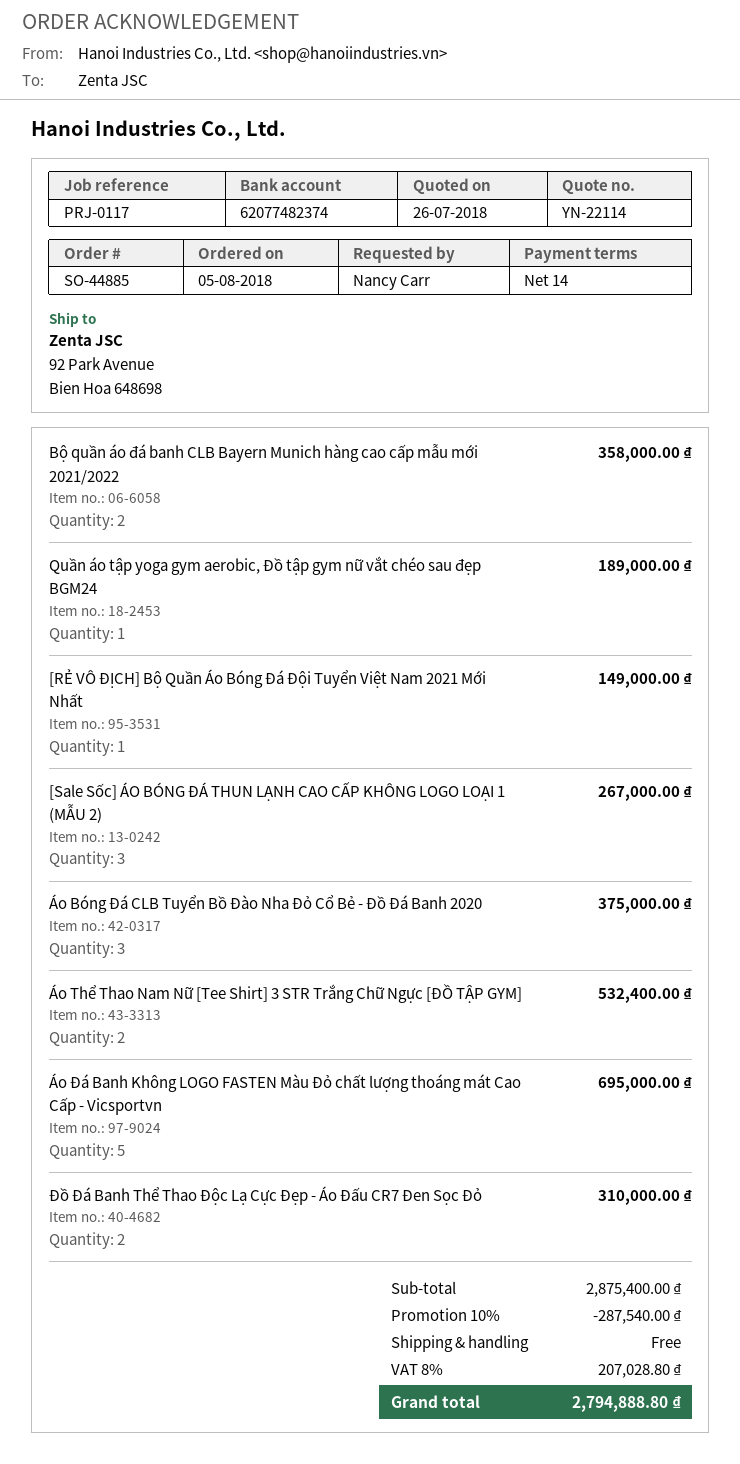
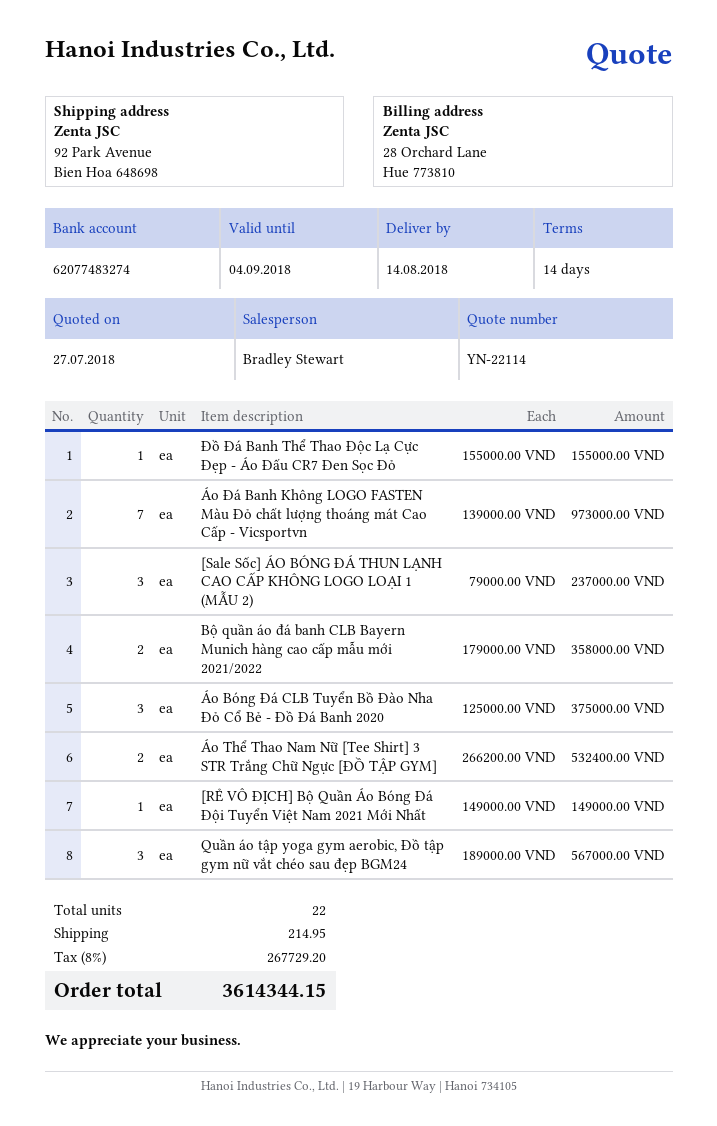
quote date: 2018-07-26 -> 2018-07-27
bank account: 62077482374 -> 62077483274
Quần áo tập yoga gym aerobic, Đồ tập gym nữ vắt chéo sau đẹp BGM24: 1 for 189000.00 -> 3 for 567000.00
[Sale Sốc] ÁO BÓNG ĐÁ THUN LẠNH CAO CẤP KHÔNG LOGO LOẠI 1 (MẪU 2): 3 for 267000.00 -> 3 for 237000.00
Áo Đá Banh Không LOGO FASTEN Màu Đỏ chất lượng thoáng mát Cao Cấp - Vicsportvn: 5 for 695000.00 -> 7 for 973000.00
Đồ Đá Banh Thể Thao Độc Lạ Cực Đẹp - Áo Đấu CR7 Đen Sọc Đỏ: 2 for 310000.00 -> 1 for 155000.00
discount: 10% = 287540.00 -> none
shipping: 0.00 -> 214.95
tax: 8% = 207028.80 -> 8% = 267729.20
total: 2794888.80 -> 3614344.15

